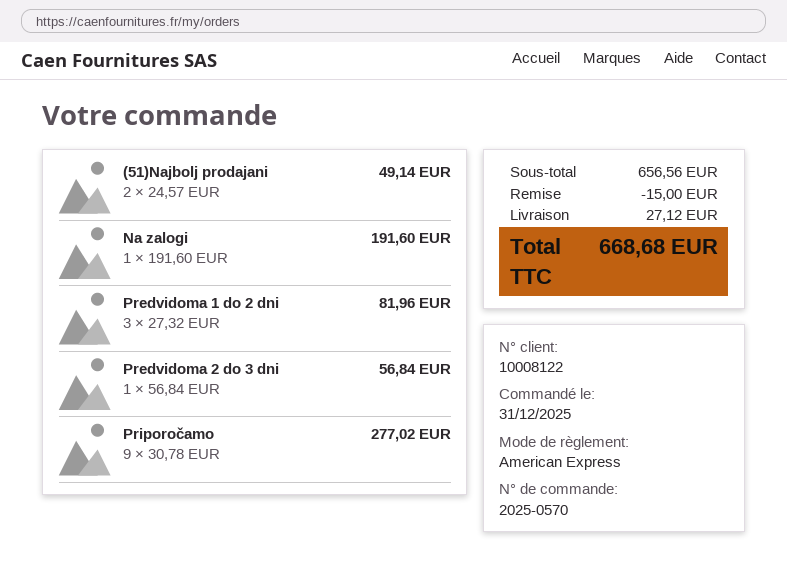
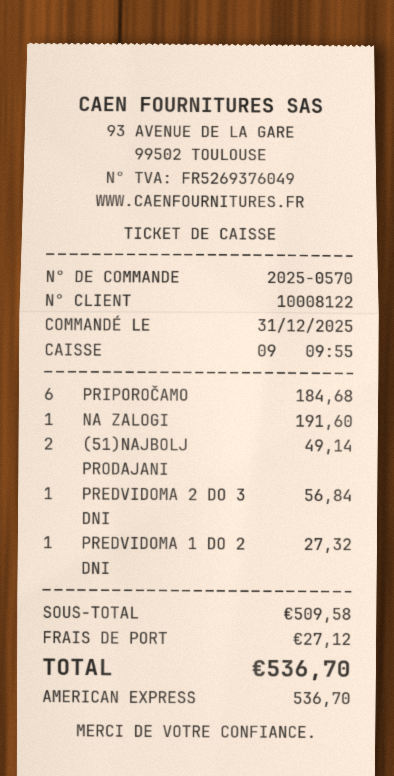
Predvidoma 1 do 2 dni: 3 for 81.96 -> 1 for 27.32
Priporočamo: 9 for 277.02 -> 6 for 184.68
subtotal: 656.56 -> 509.58
discount: 15.00 -> none
total: 668.68 -> 536.70

